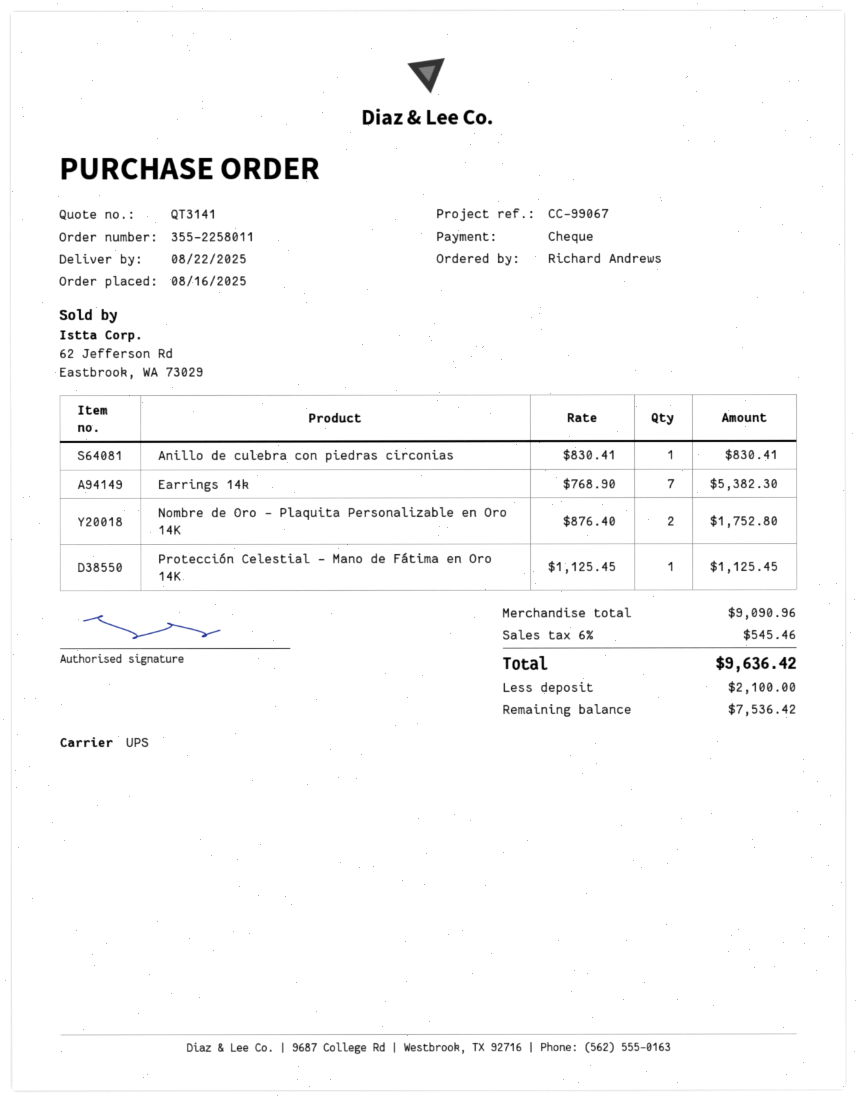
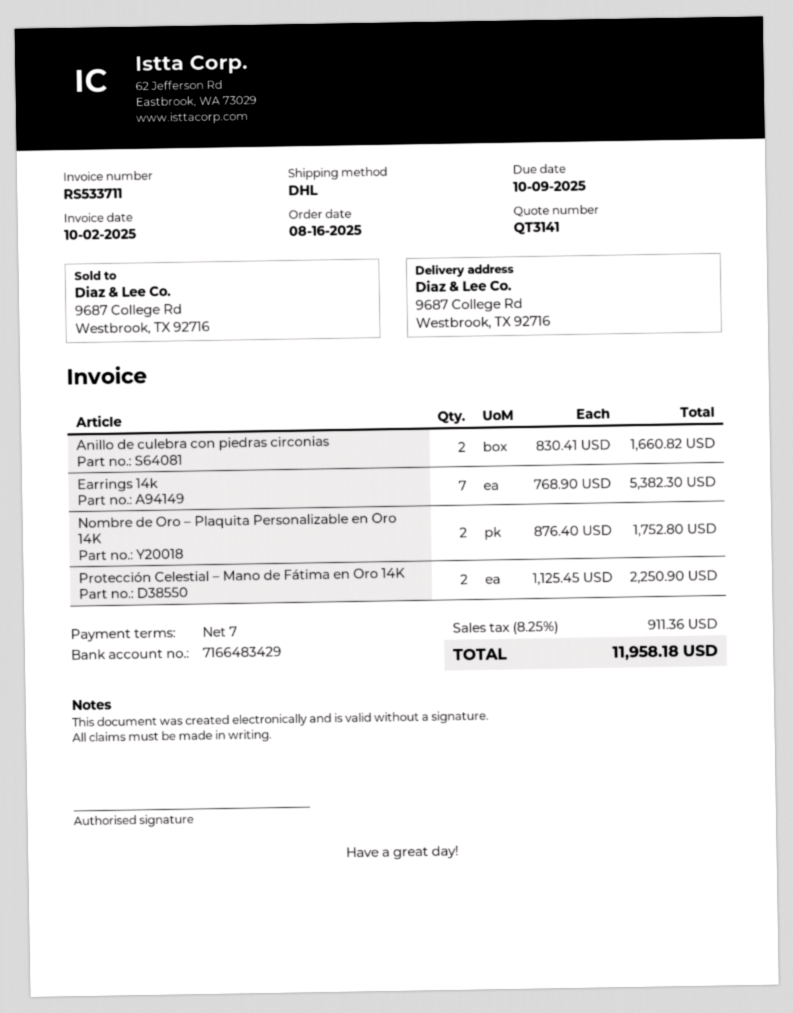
shipping method: UPS -> DHL
Anillo de culebra con piedras circonias: 1 x 830.41 = 830.41 -> 2 x 830.41 = 1660.82
Protección Celestial – Mano de Fátima en Oro 14K: 1 x 1125.45 = 1125.45 -> 2 x 1125.45 = 2250.90
tax: 6% = 545.46 -> 8.25% = 911.36
total: 9636.42 -> 11958.18

